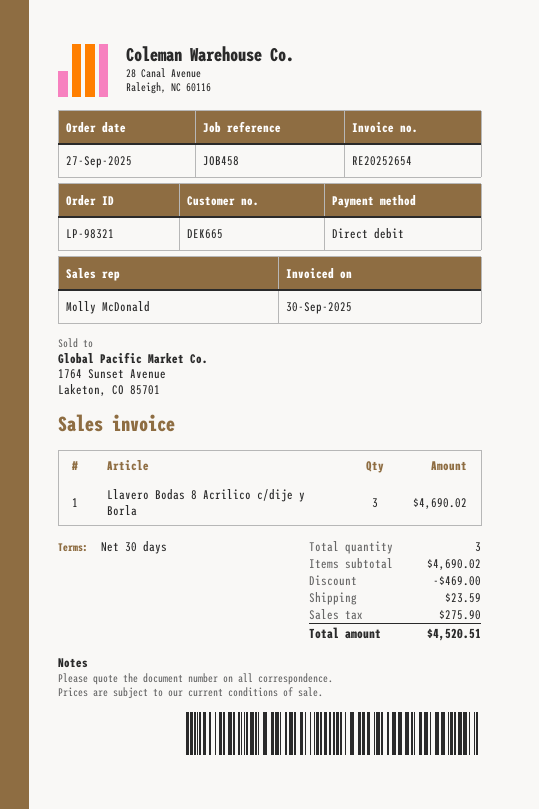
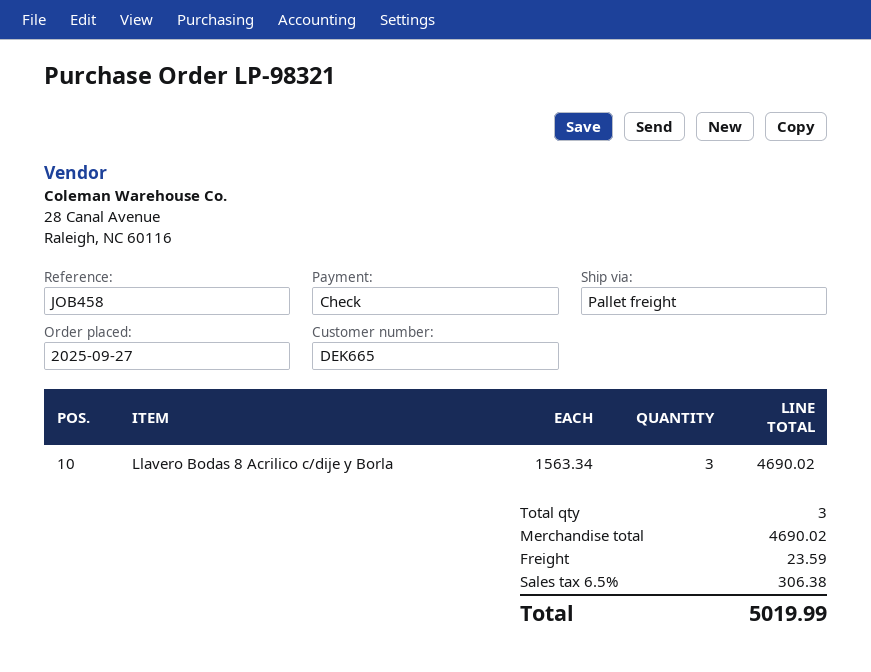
payment method: direct debit -> cheque
discount: 469.00 -> none
tax: 275.90 -> 306.38
total: 4520.51 -> 5019.99

